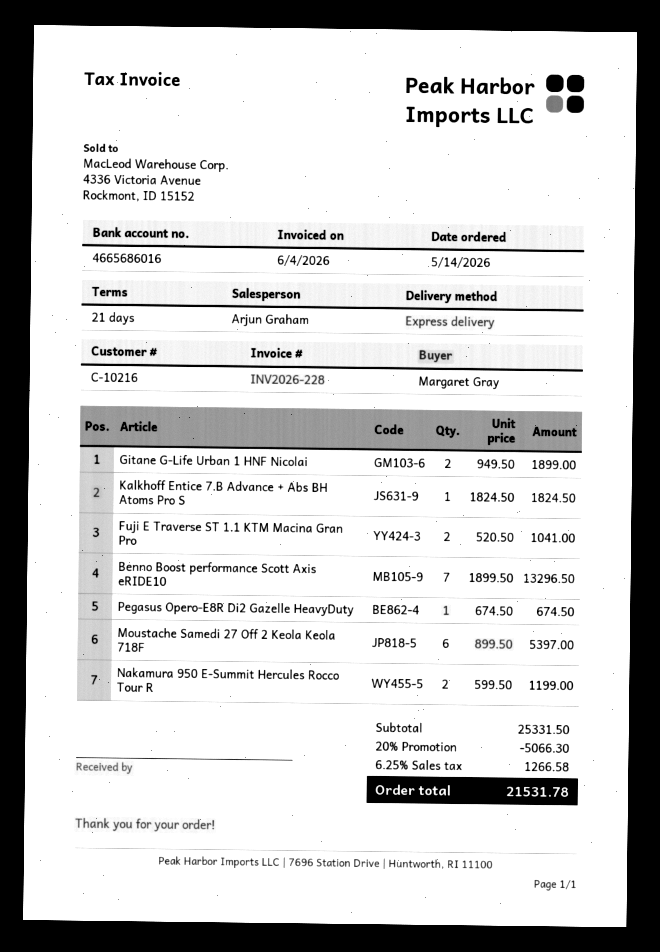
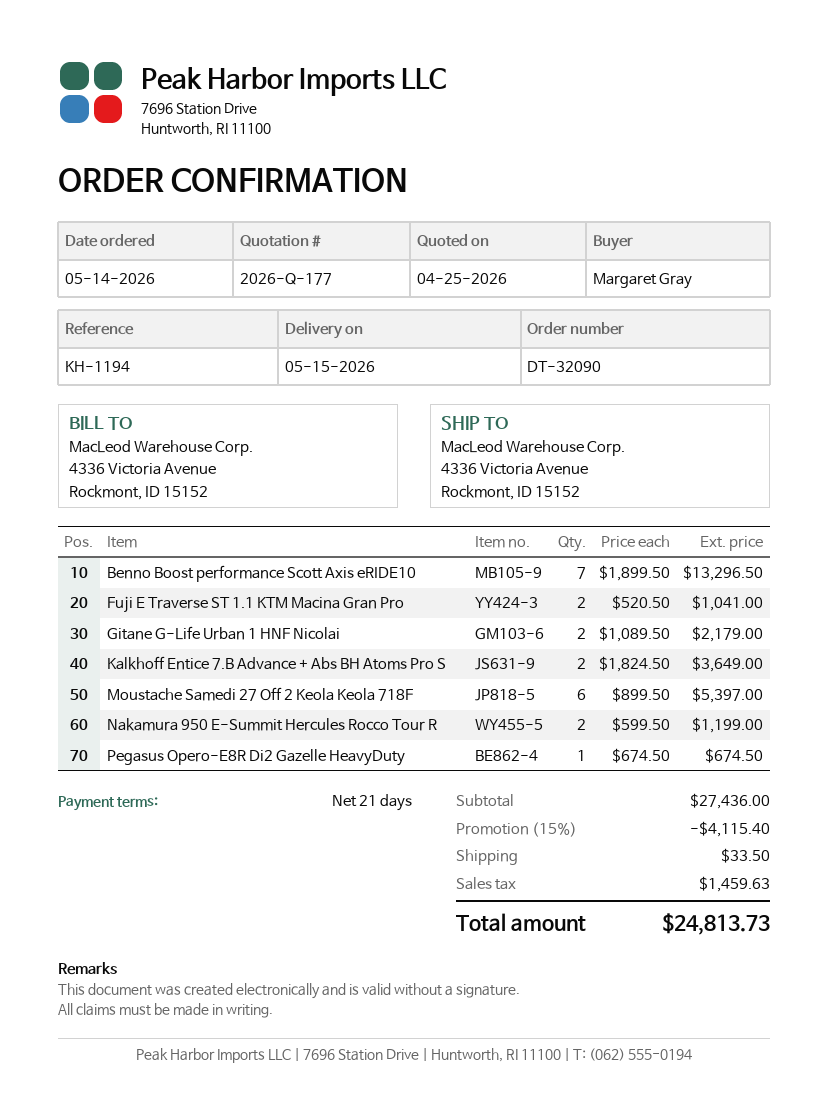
Gitane G-Life Urban 1 HNF Nicolai: 2 x 949.50 = 1899.00 -> 2 x 1089.50 = 2179.00
Kalkhoff Entice 7.B Advance + Abs BH Atoms Pro S: 1 x 1824.50 = 1824.50 -> 2 x 1824.50 = 3649.00
subtotal: 25331.50 -> 27436.00
discount: 20% = 5066.30 -> 15% = 4115.40
shipping: none -> 33.50
tax: 1266.58 -> 1459.63
total: 21531.78 -> 24813.73

